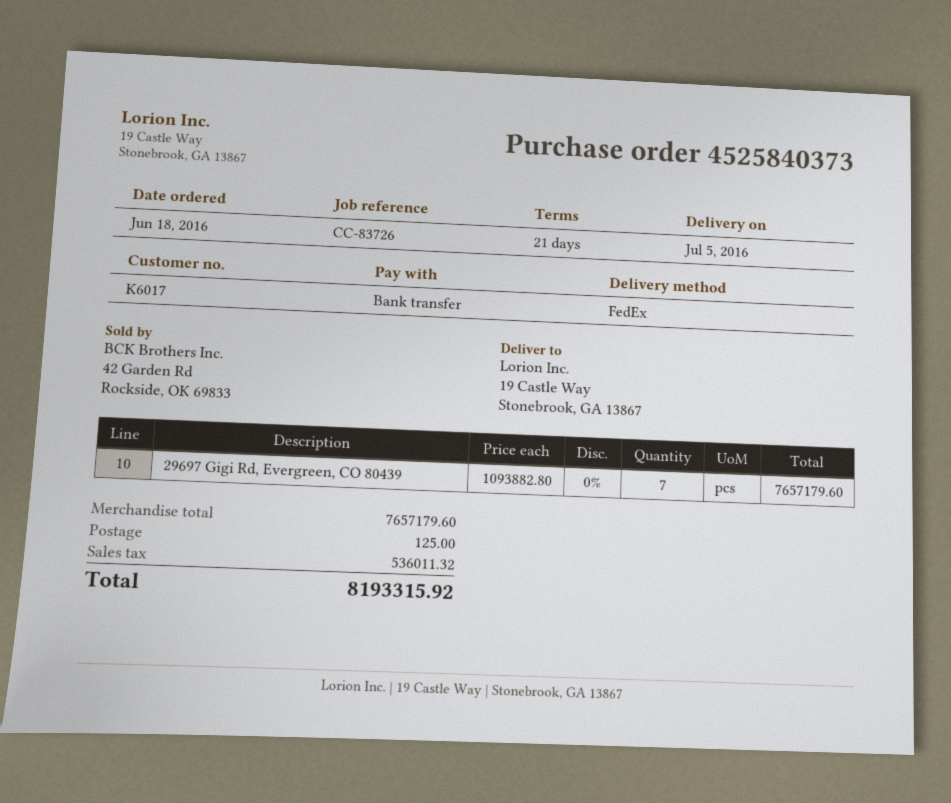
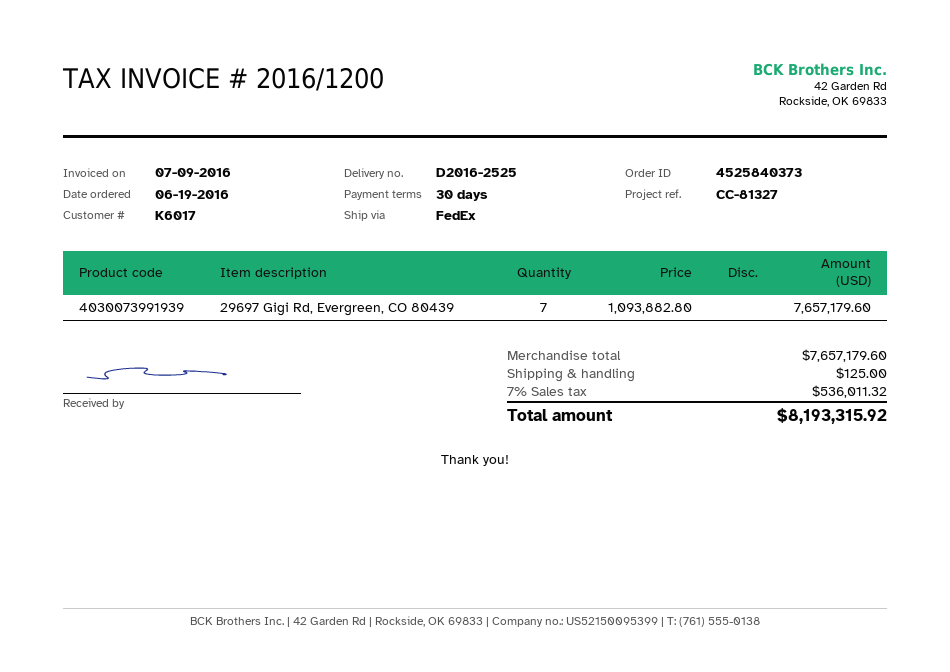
order date: 2016-06-18 -> 2016-06-19
payment terms: 21 days -> 30 days
reference: CC-83726 -> CC-81327

